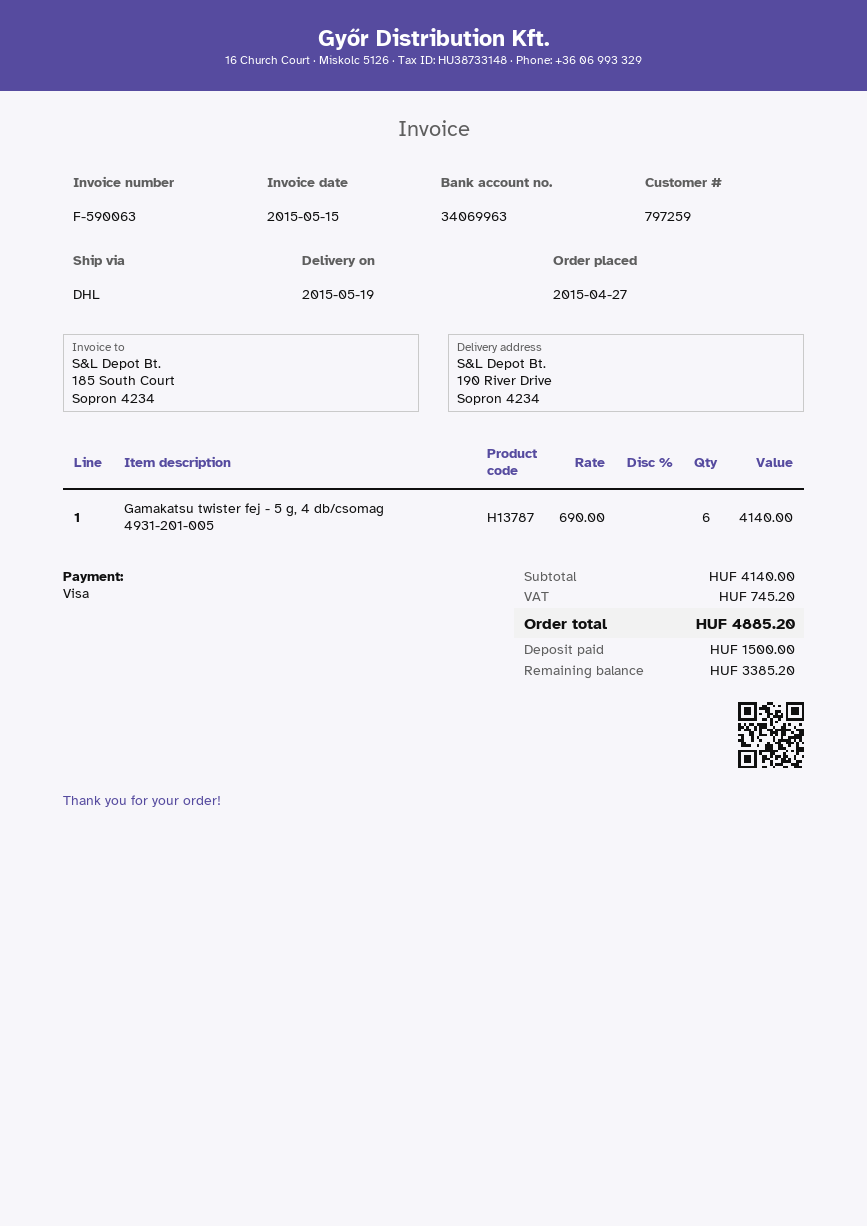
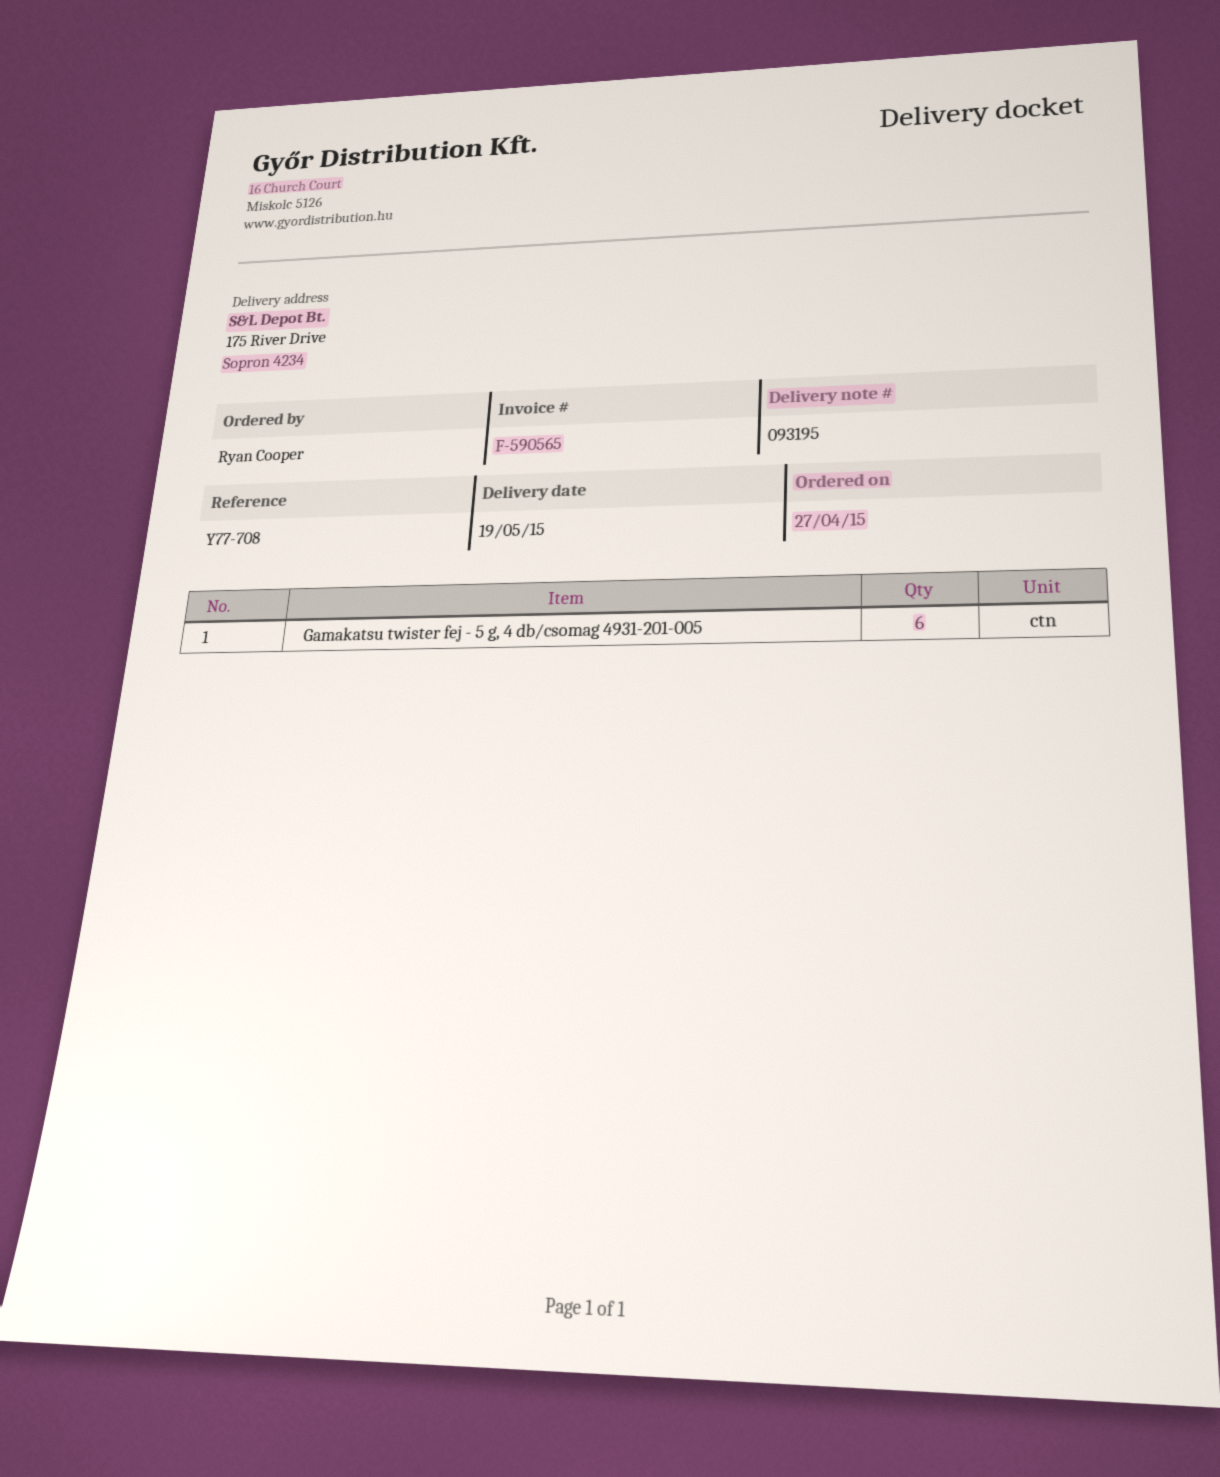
invoice number: F-590063 -> F-590565
ship to: 190 River Drive, Sopron 4234 -> 175 River Drive, Sopron 4234

